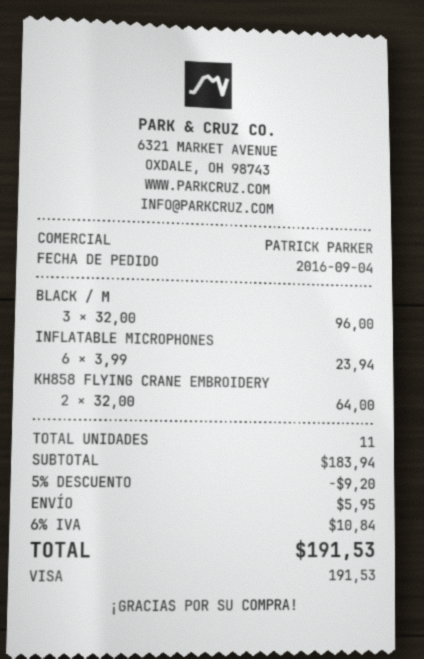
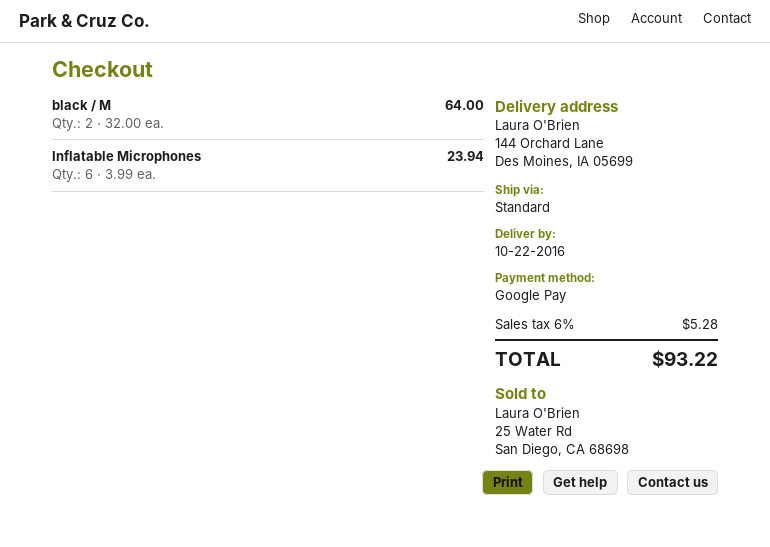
payment method: Visa -> Google Pay
BLACK / M: 3 x 32.00 = 96.00 -> 2 x 32.00 = 64.00
KH858 FLYING CRANE EMBROIDERY: 2 x 32.00 = 64.00 -> none
discount: 5% = 9.20 -> none
shipping: 5.95 -> none
tax: 6% = 10.84 -> 6% = 5.28
total: 191.53 -> 93.22

